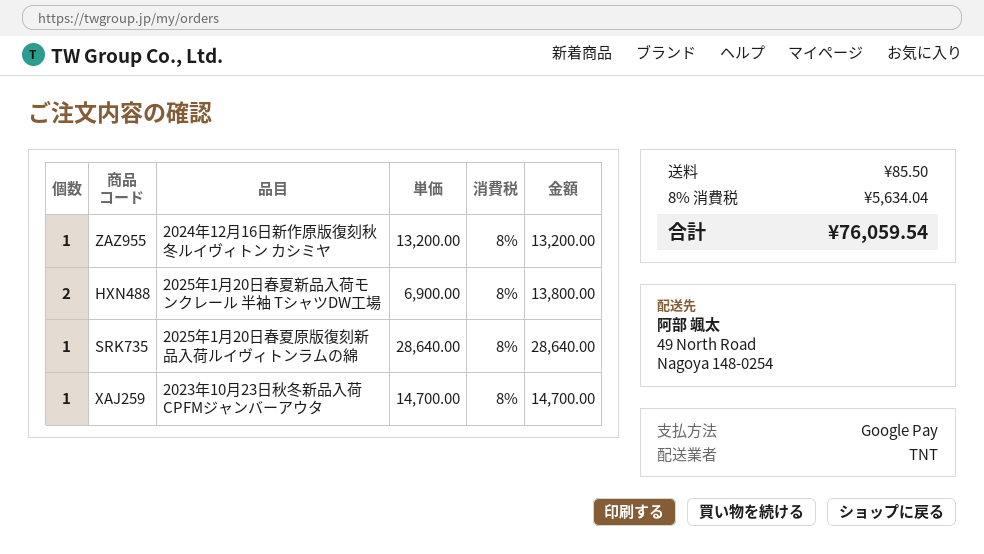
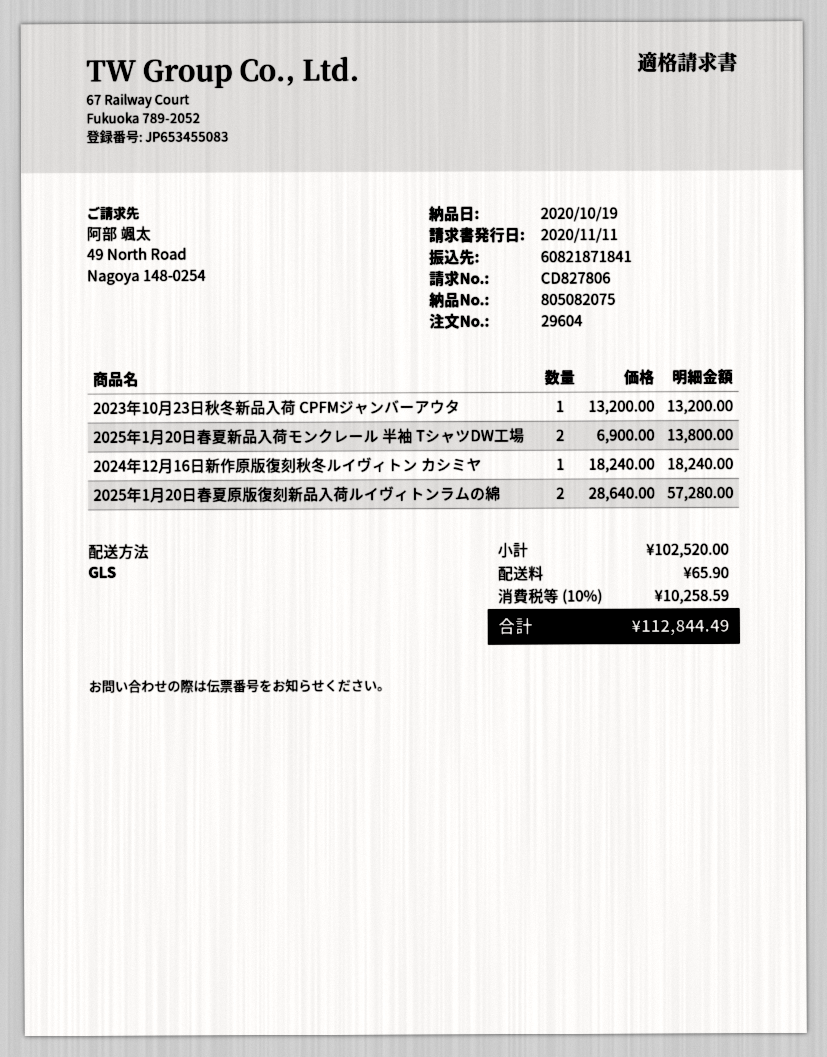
shipping method: TNT -> GLS
2024年12月16日新作原版復刻秋冬ルイヴィトン カシミヤ: 1 x 13200.00 = 13200.00 -> 1 x 18240.00 = 18240.00
2025年1月20日春夏原版復刻新品入荷ルイヴィトンラムの綿: 1 x 28640.00 = 28640.00 -> 2 x 28640.00 = 57280.00
2023年10月23日秋冬新品入荷 CPFMジャンバーアウタ: 1 x 14700.00 = 14700.00 -> 1 x 13200.00 = 13200.00
shipping: 85.50 -> 65.90
tax: 8% = 5634.04 -> 10% = 10258.59
total: 76059.54 -> 112844.49

